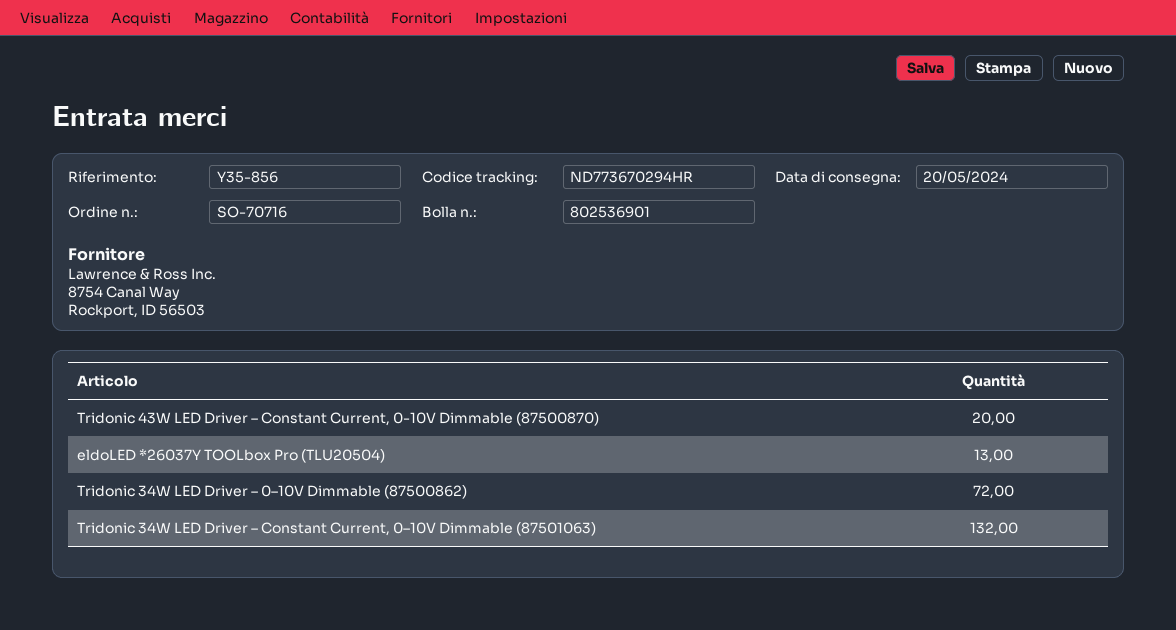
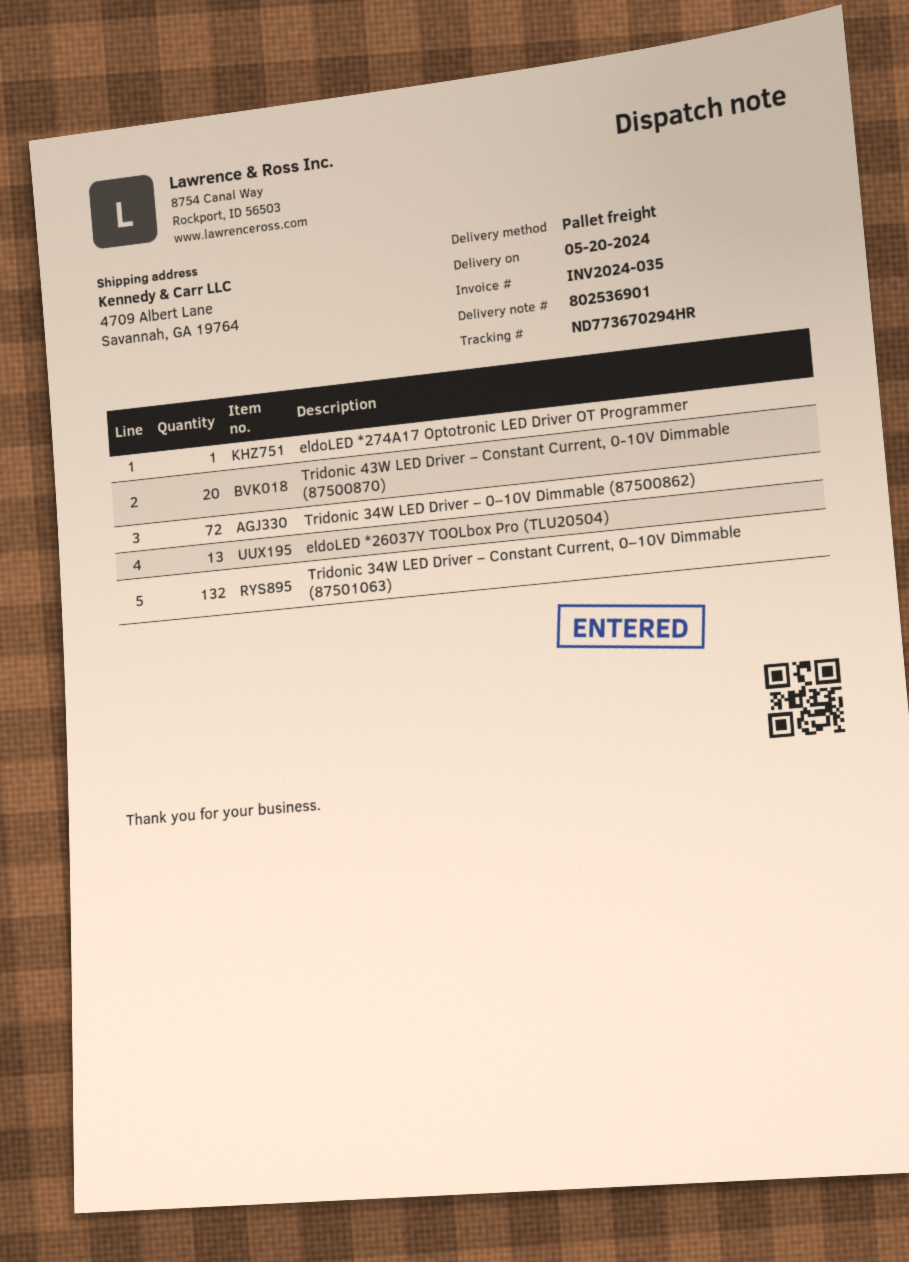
eldoLED *274A17 Optotronic LED Driver OT Programmer: none -> 1

